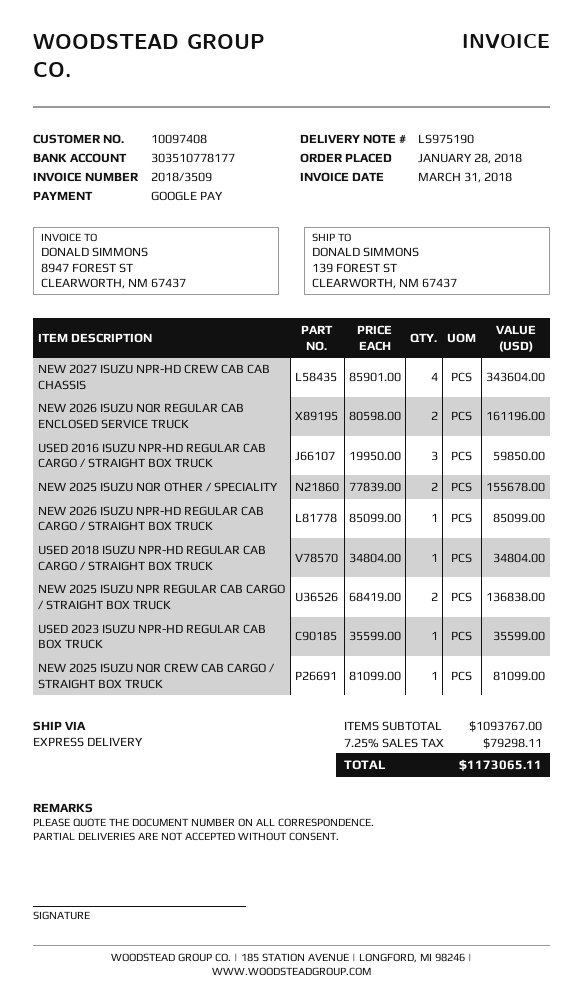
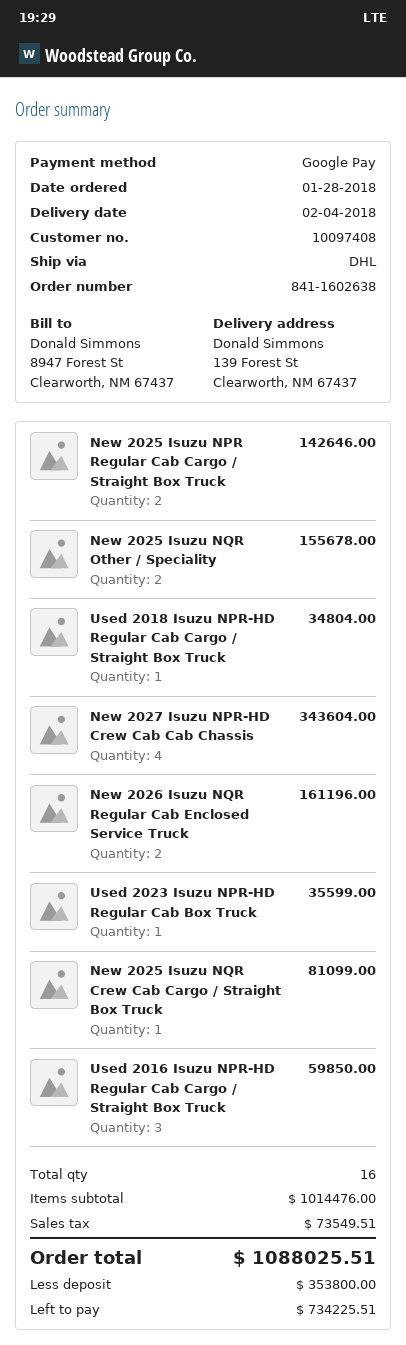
shipping method: express -> DHL
NEW 2026 ISUZU NPR-HD REGULAR CAB CARGO / STRAIGHT BOX TRUCK: 1 for 85099.00 -> none
NEW 2025 ISUZU NPR REGULAR CAB CARGO / STRAIGHT BOX TRUCK: 2 for 136838.00 -> 2 for 142646.00
subtotal: 1093767.00 -> 1014476.00
tax: 79298.11 -> 73549.51
total: 1173065.11 -> 1088025.51

